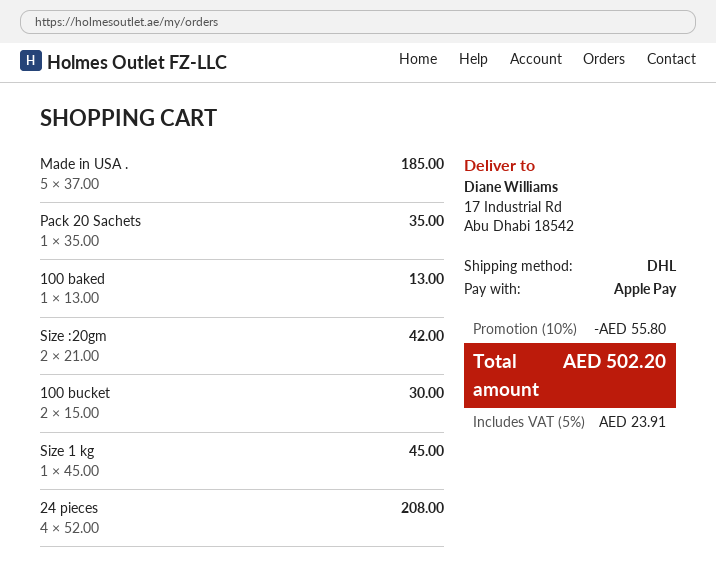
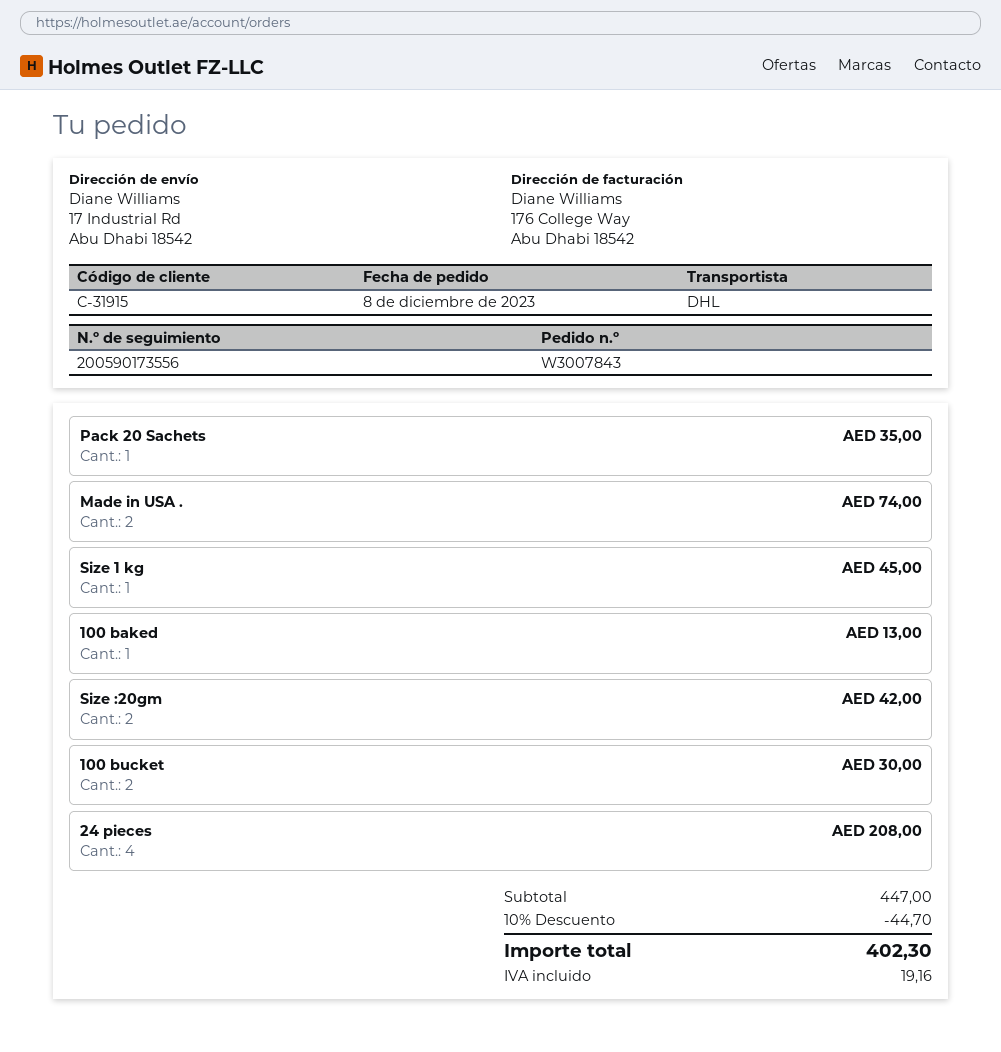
Made in USA .: 5 for 185.00 -> 2 for 74.00
discount: 10% = 55.80 -> 10% = 44.70
tax: 23.91 -> 19.16
total: 502.20 -> 402.30

